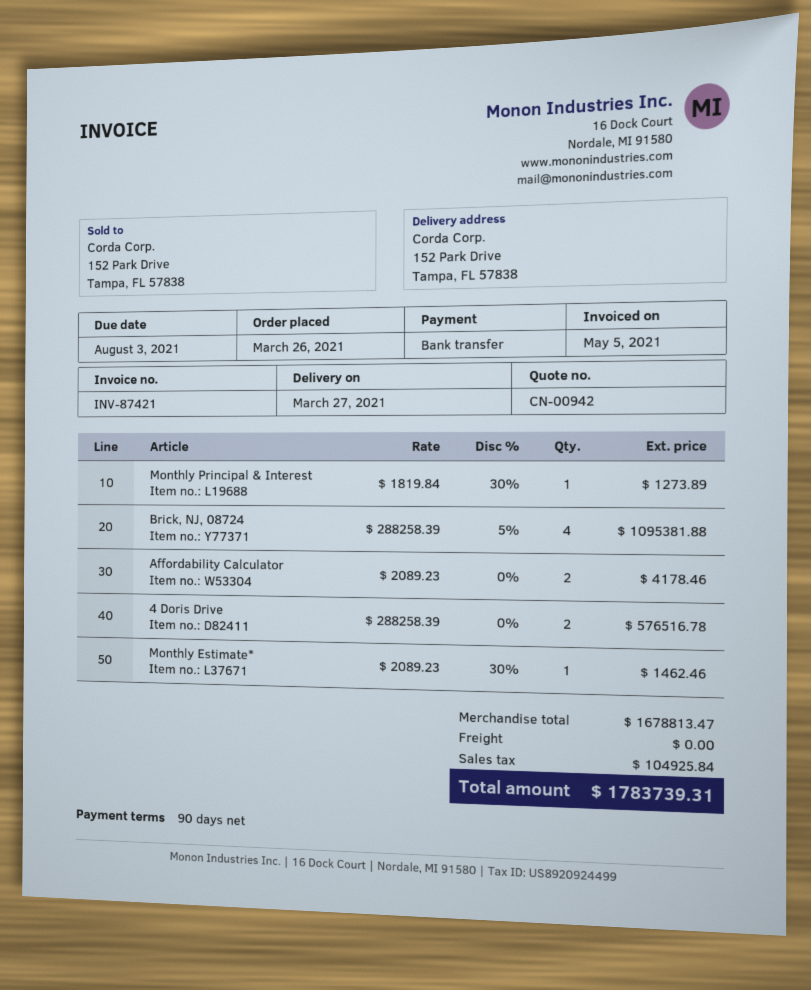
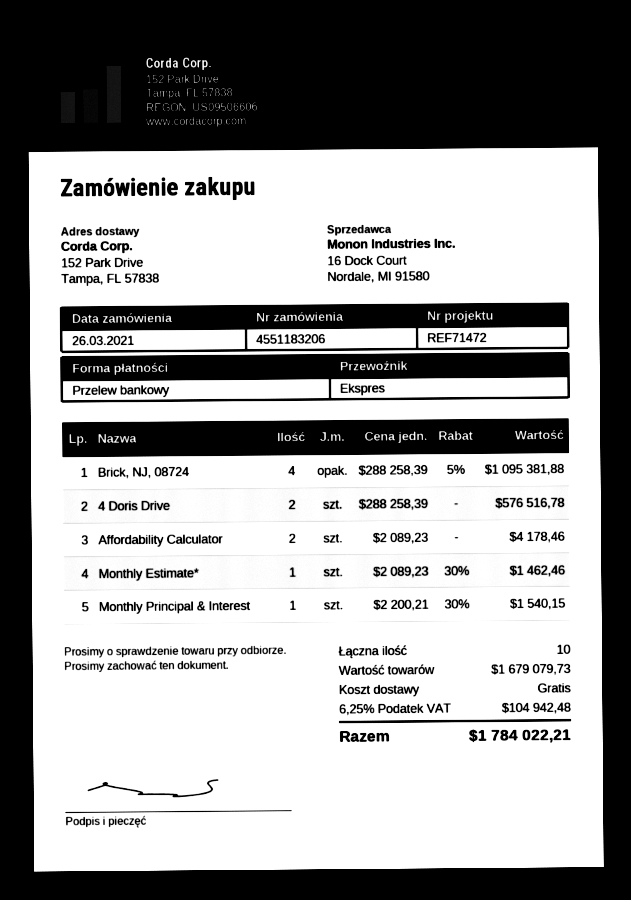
Monthly Principal & Interest: 1 x 1819.84 - 30% = 1273.89 -> 1 x 2200.21 - 30% = 1540.15
subtotal: 1678813.47 -> 1679079.73
tax: 104925.84 -> 104942.48
total: 1783739.31 -> 1784022.21

